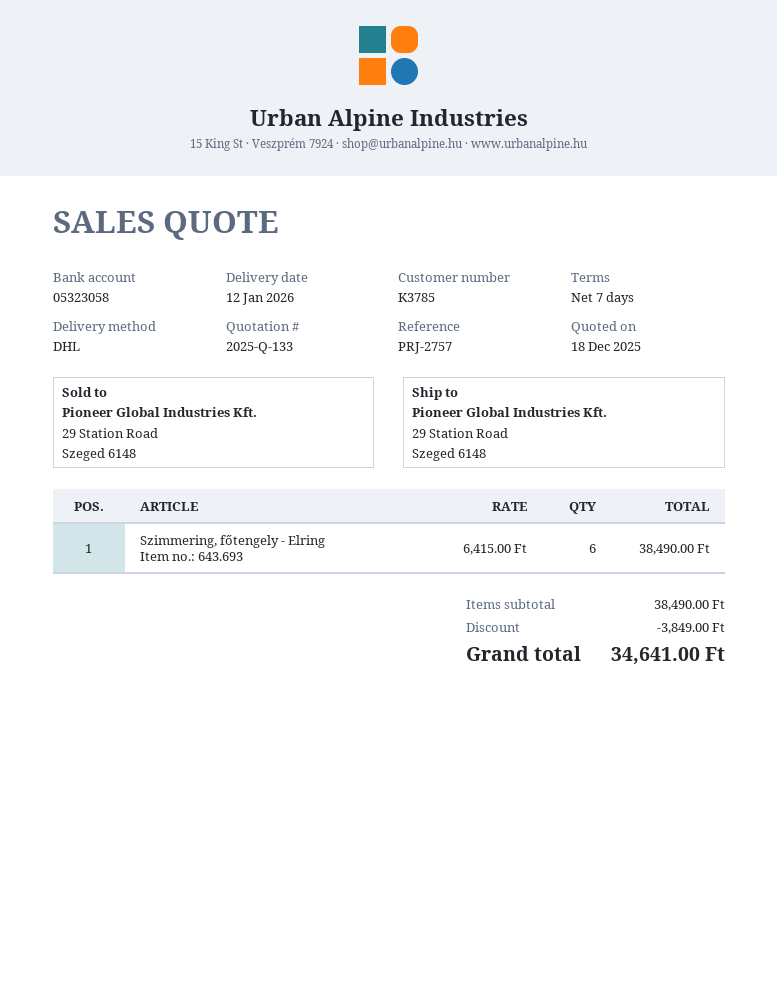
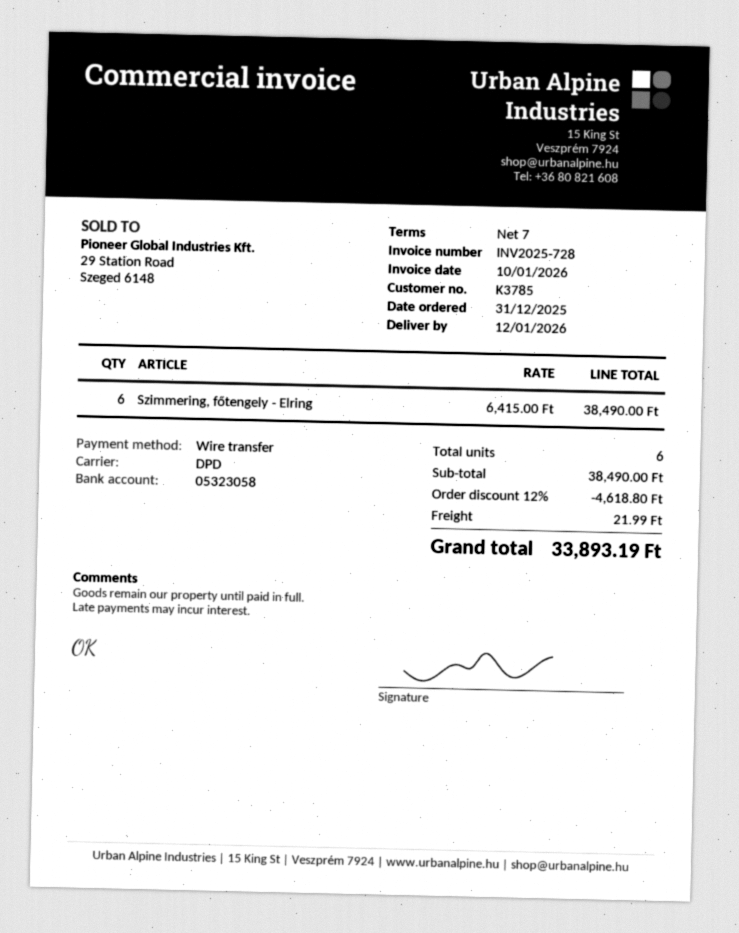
shipping method: DHL -> DPD
discount: 3849.00 -> 4618.80
shipping: none -> 21.99
total: 34641.00 -> 33893.19

